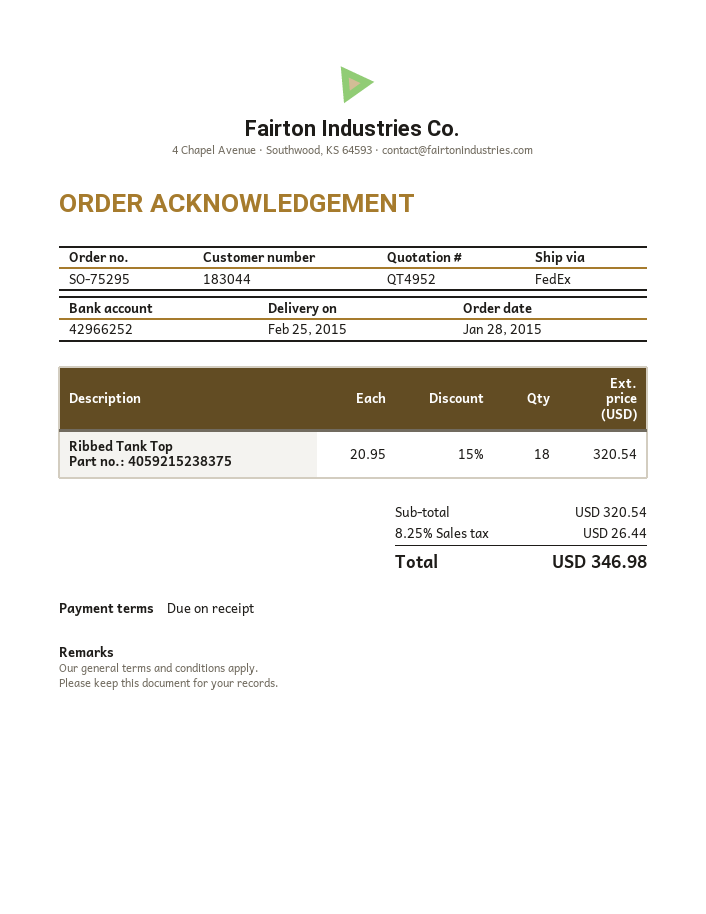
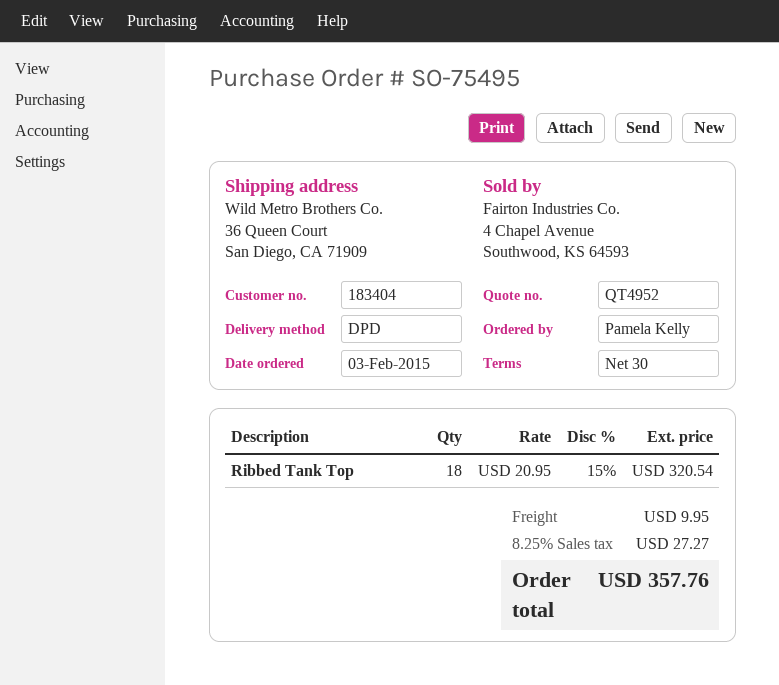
order number: SO-75295 -> SO-75495
order date: 2015-01-28 -> 2015-02-03
payment terms: on receipt -> 30 days
customer number: 183044 -> 183404
shipping method: FedEx -> DPD
shipping: none -> 9.95
tax: 8.25% = 26.44 -> 8.25% = 27.27
total: 346.98 -> 357.76

